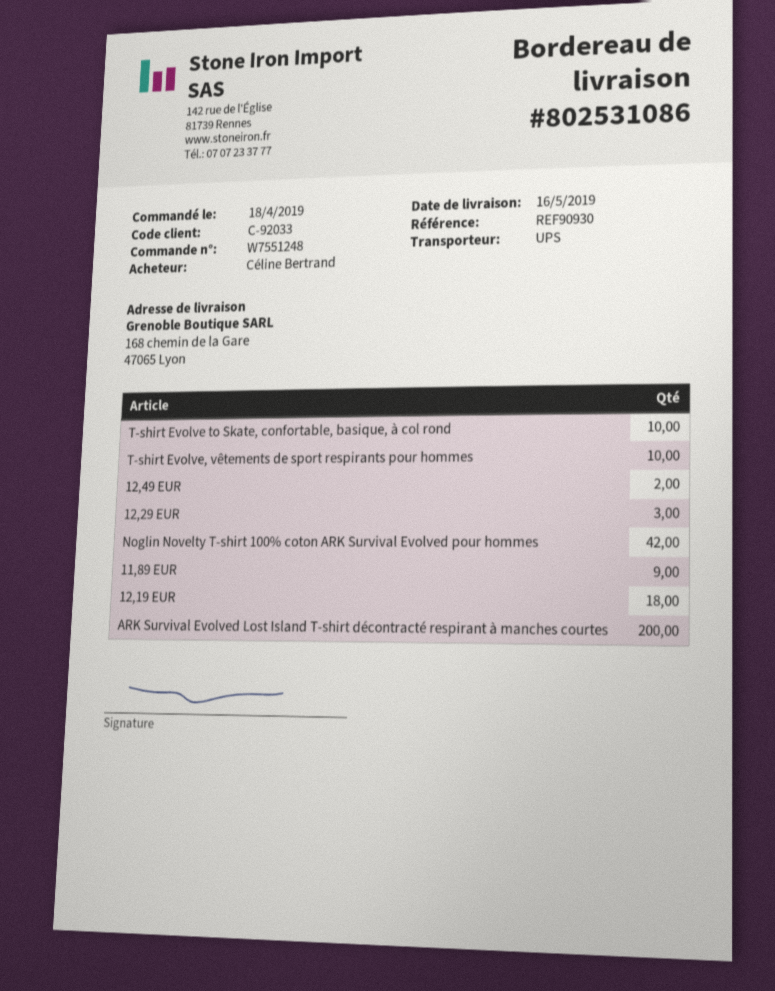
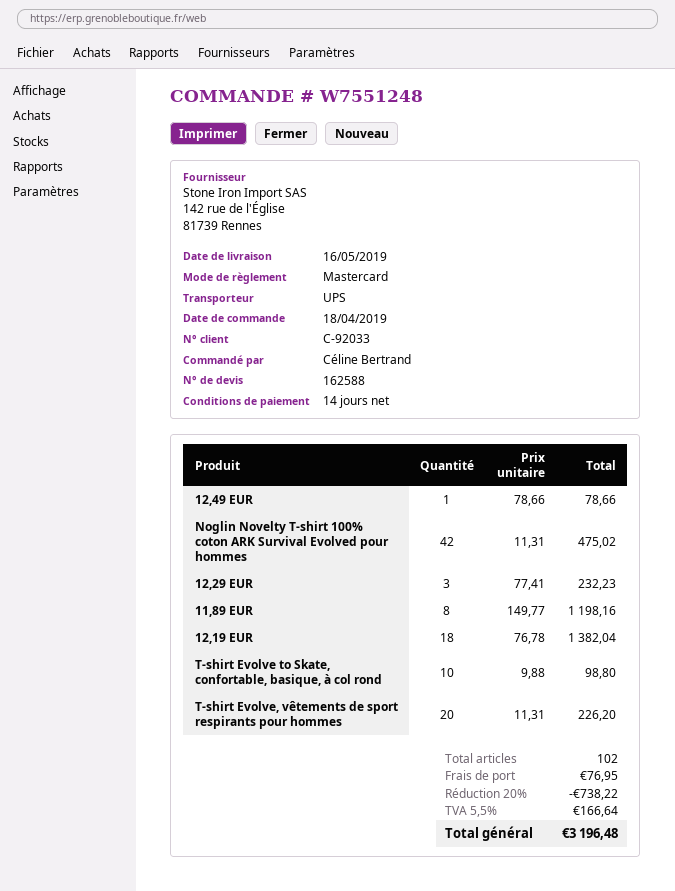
T-shirt Evolve, vêtements de sport respirants pour hommes: 10 -> 20
12,49 EUR: 2 -> 1
11,89 EUR: 9 -> 8
ARK Survival Evolved Lost Island T-shirt décontracté respirant à manches courtes: 200 -> none

